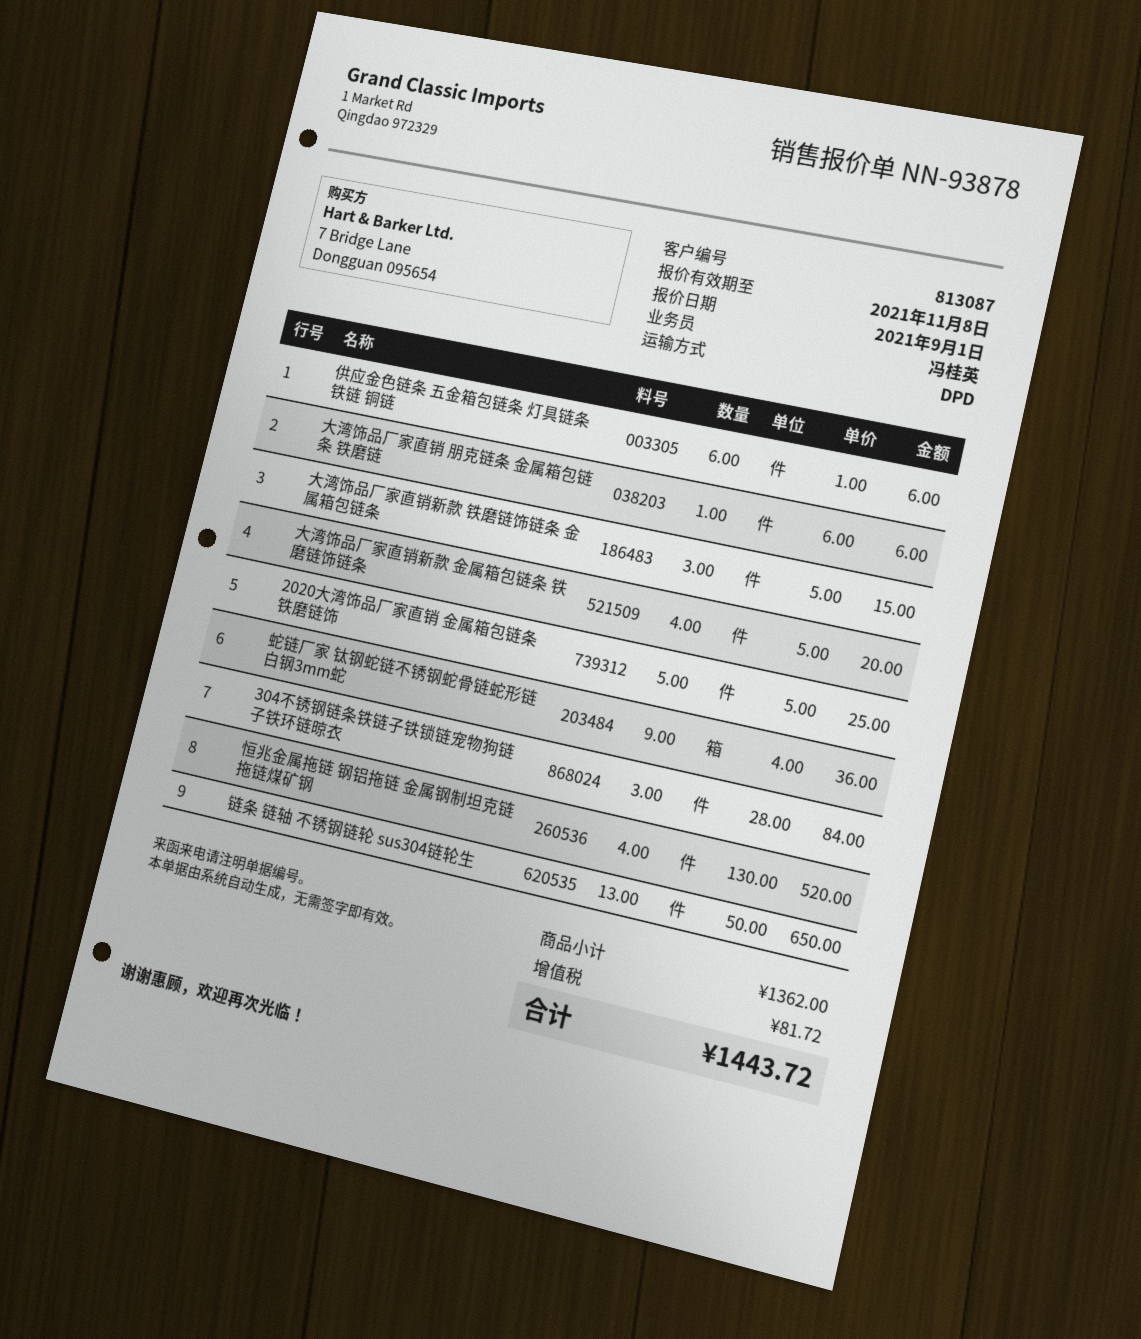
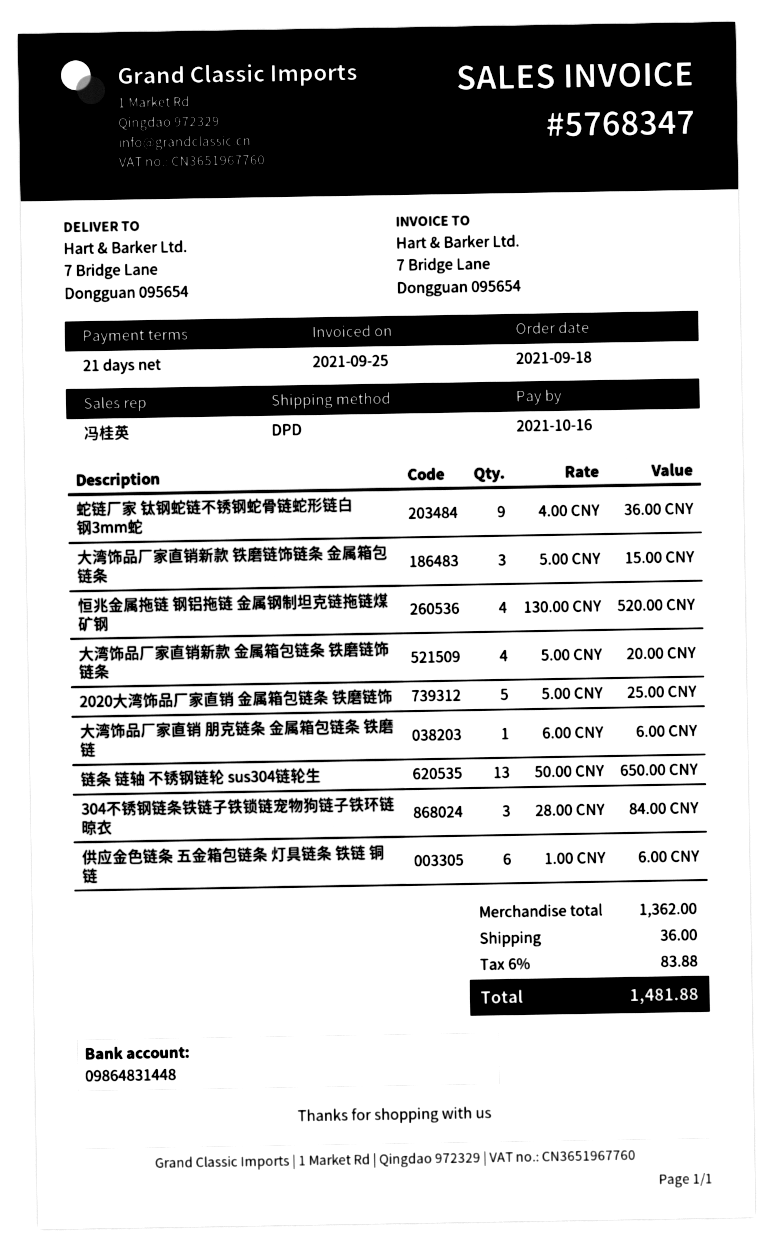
shipping: none -> 36.00
tax: 81.72 -> 83.88
total: 1443.72 -> 1481.88

